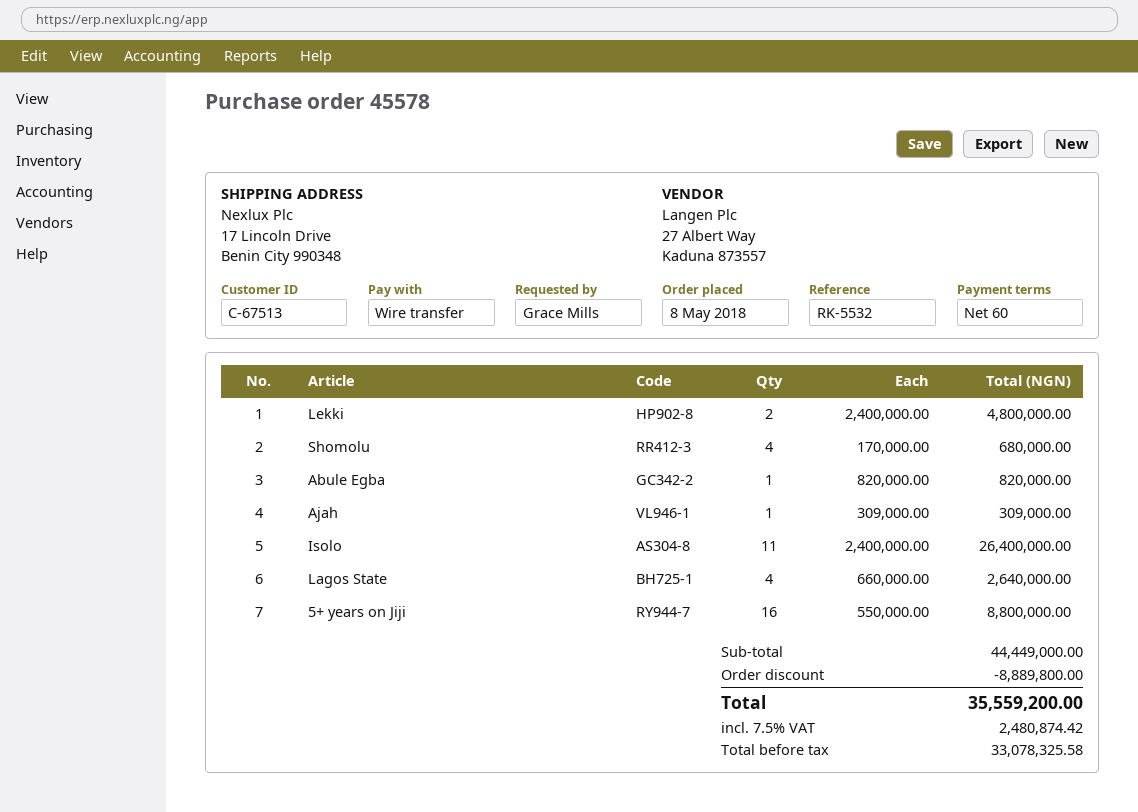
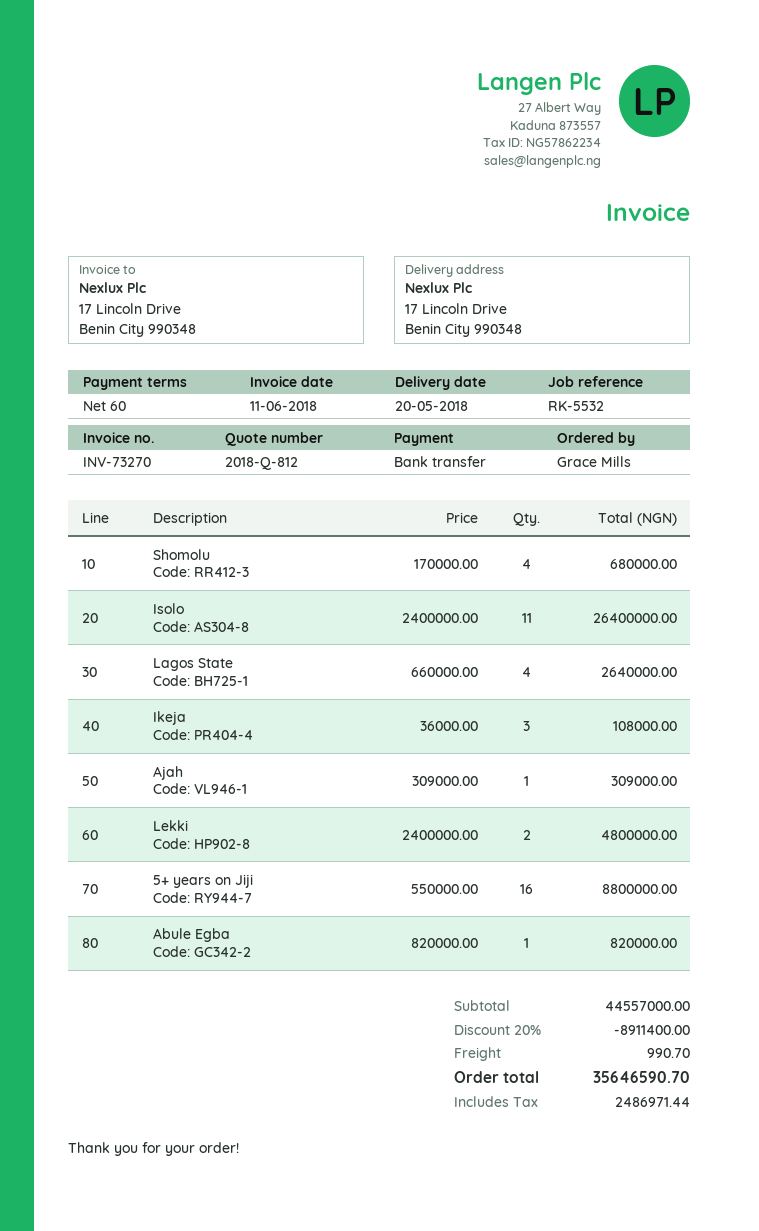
Ikeja: none -> 3 x 36000.00 = 108000.00
subtotal: 44449000.00 -> 44557000.00
discount: 8889800.00 -> 8911400.00
shipping: none -> 990.70
tax: 2480874.42 -> 2486971.44
total: 35559200.00 -> 35646590.70

